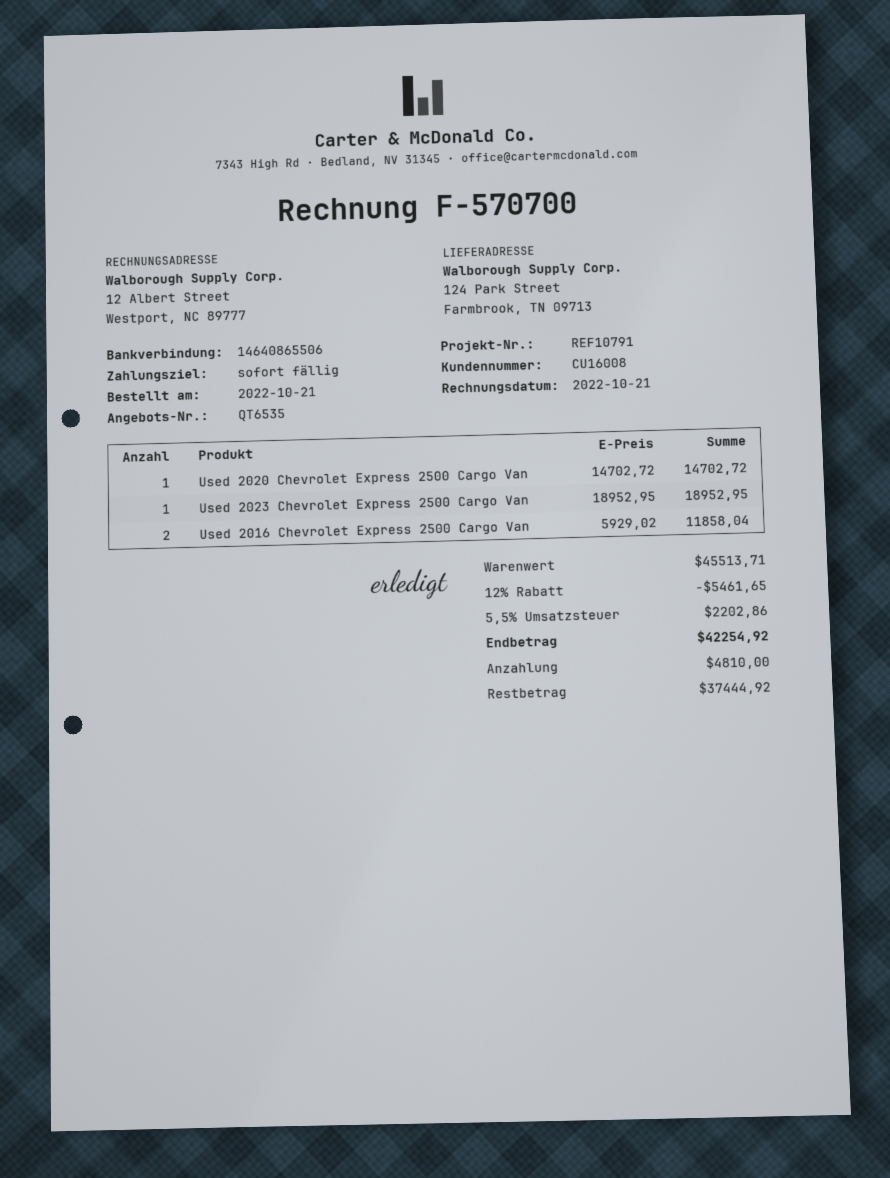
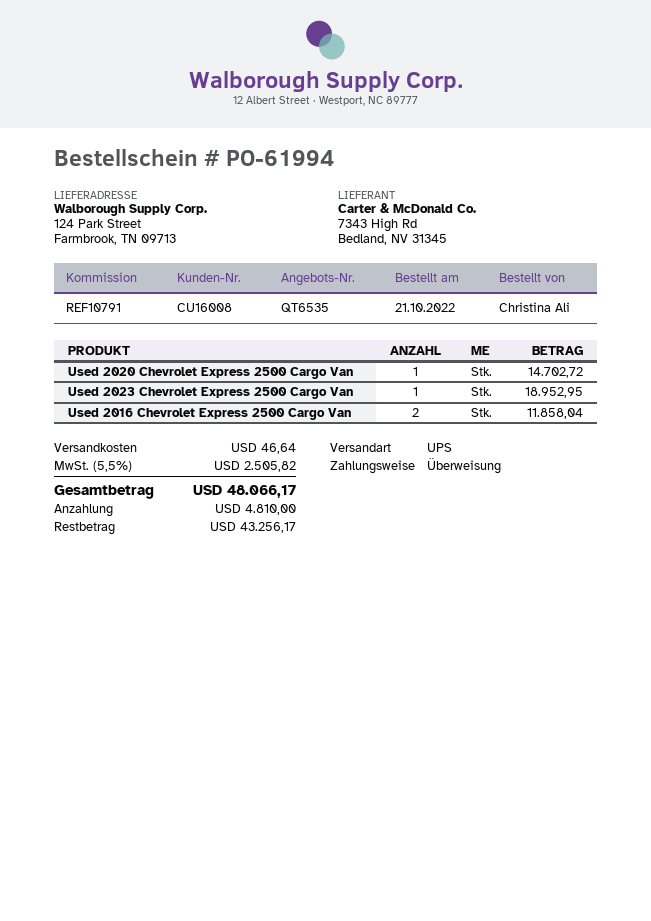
discount: 12% = 5461.65 -> none
shipping: none -> 46.64
tax: 5.5% = 2202.86 -> 5.5% = 2505.82
total: 42254.92 -> 48066.17
balance: 37444.92 -> 43256.17

